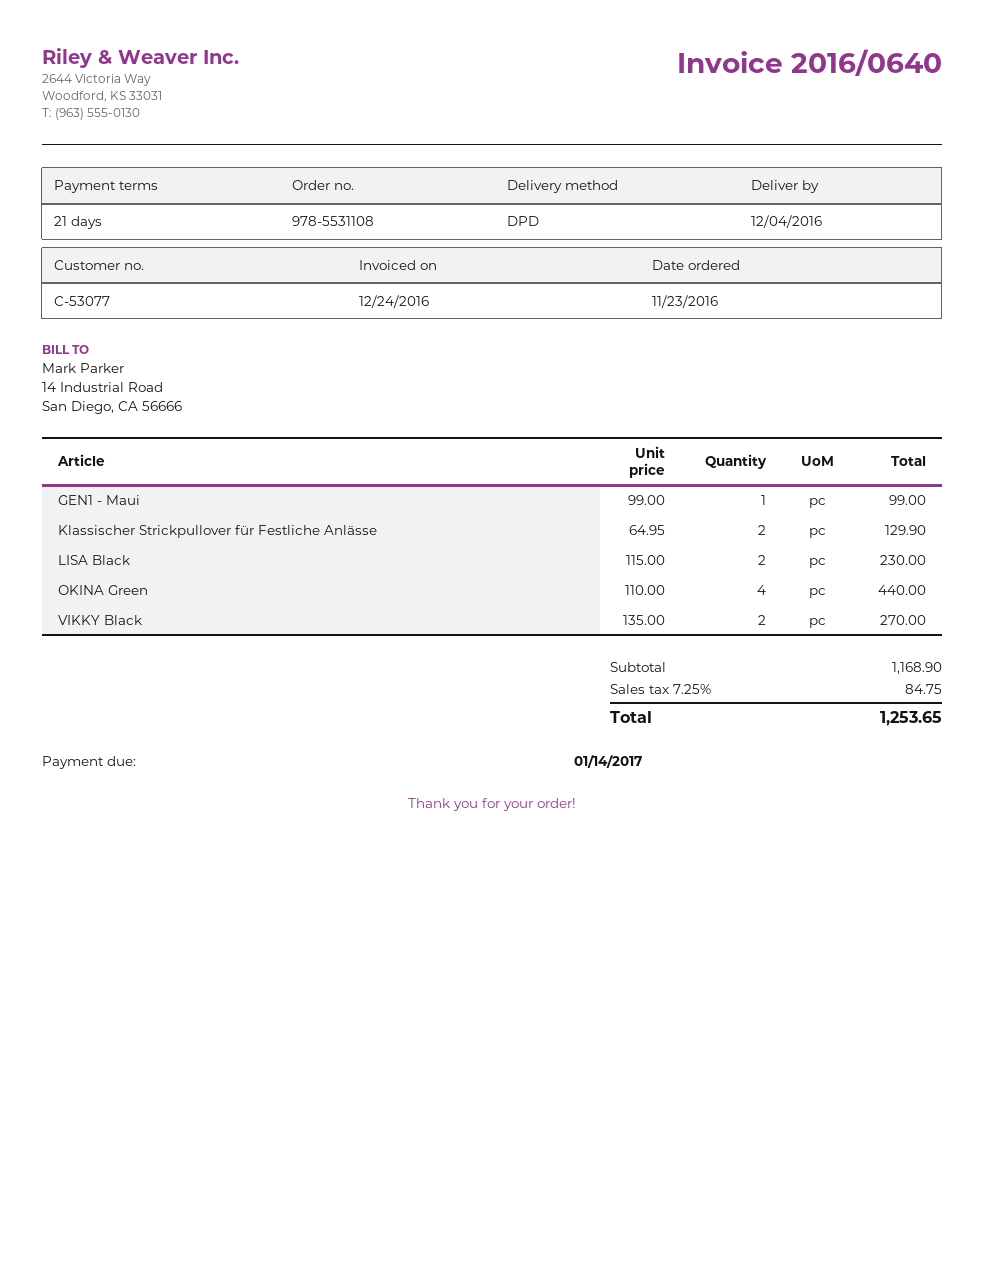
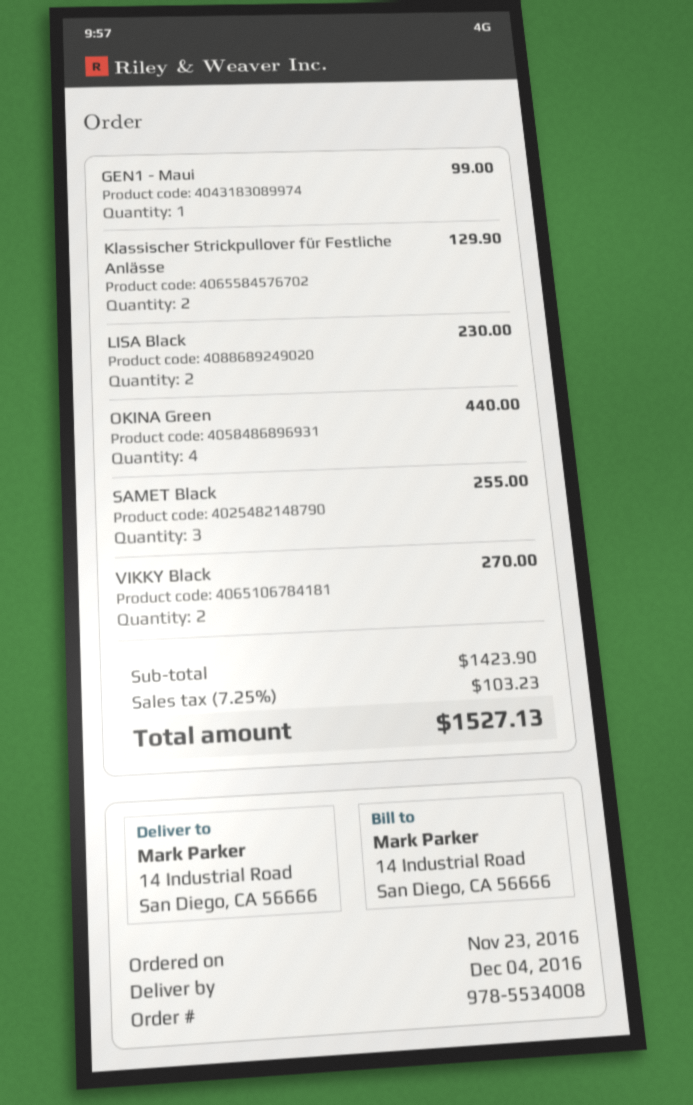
order number: 978-5531108 -> 978-5534008
SAMET Black: none -> 3 for 255.00
subtotal: 1168.90 -> 1423.90
tax: 7.25% = 84.75 -> 7.25% = 103.23
total: 1253.65 -> 1527.13

